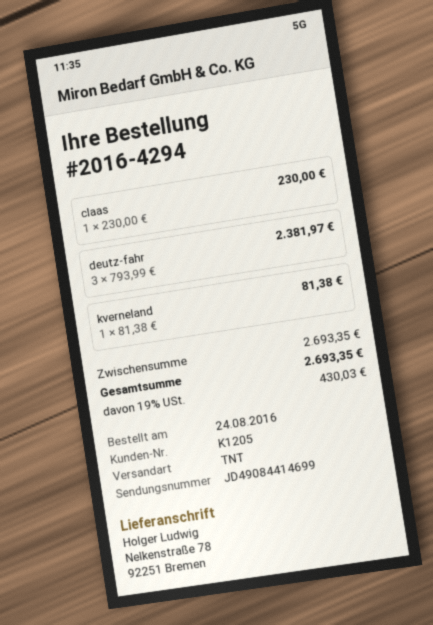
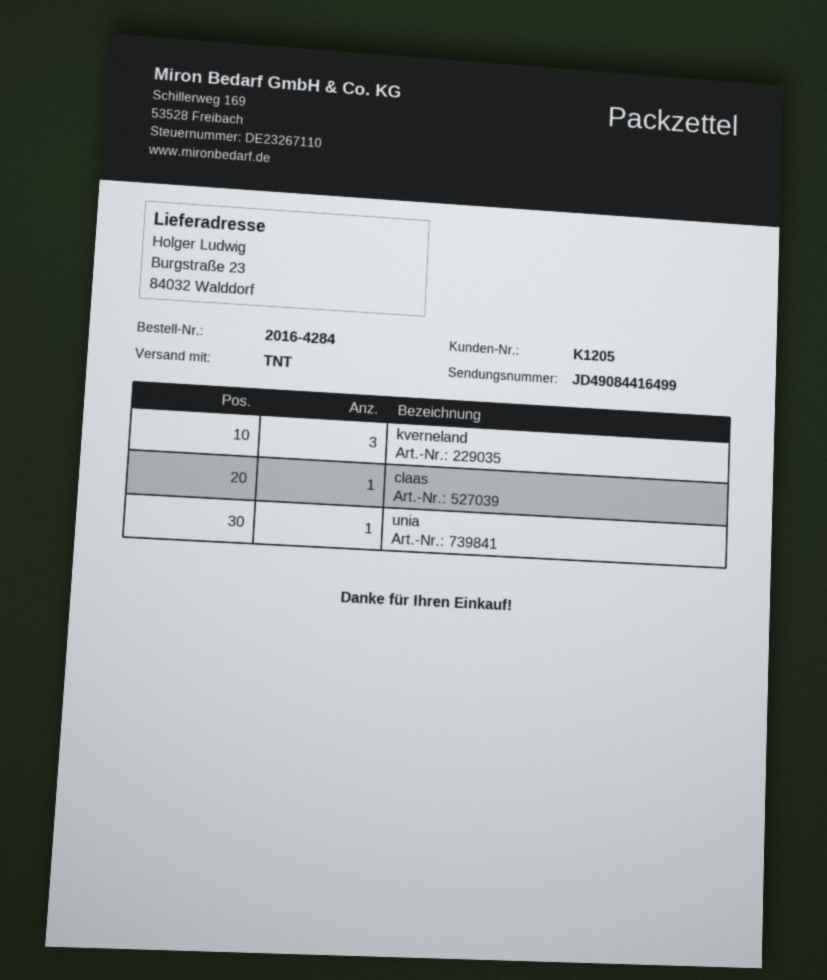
order number: 2016-4294 -> 2016-4284
tracking number: JD49084414699 -> JD49084416499
ship to: Nelkenstraße 78, 92251 Bremen -> Burgstraße 23, 84032 Walddorf
deutz-fahr: 3 -> none
kverneland: 1 -> 3
unia: none -> 1

